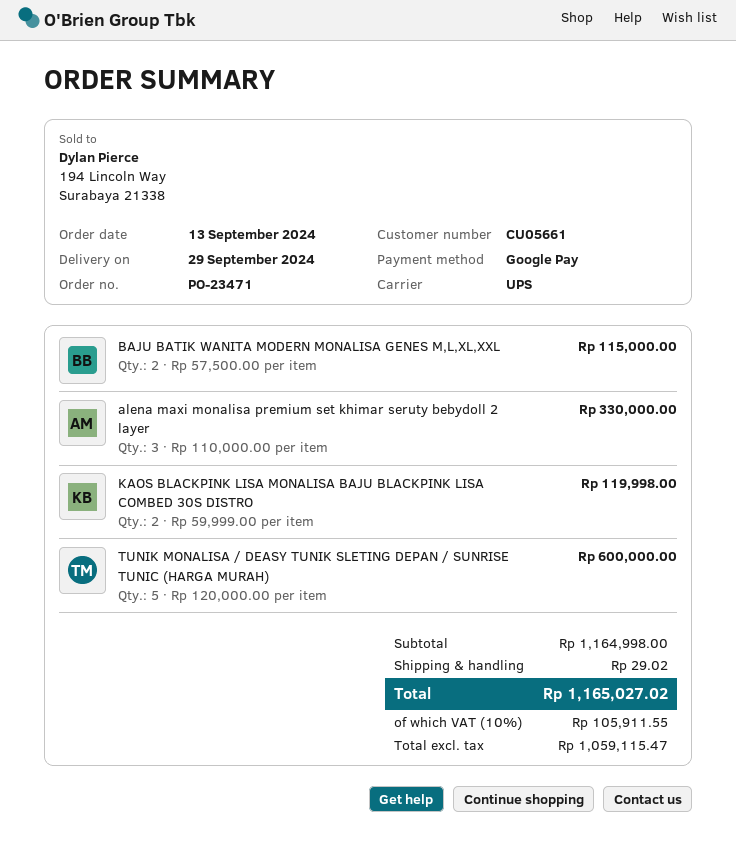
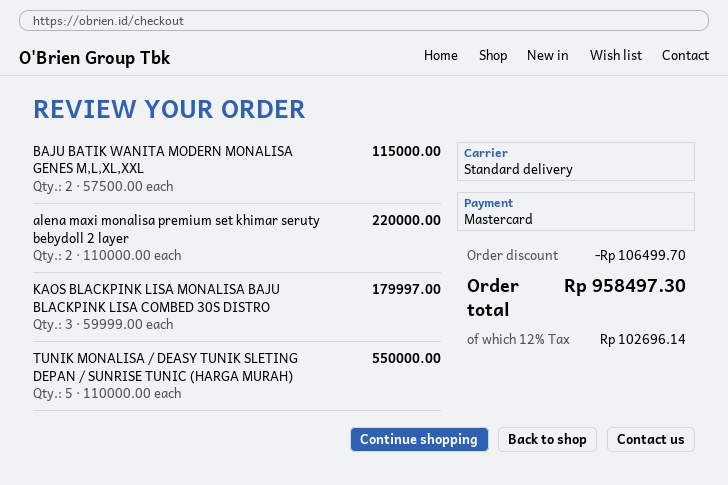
payment method: Google Pay -> Mastercard
shipping method: UPS -> standard
alena maxi monalisa premium set khimar seruty bebydoll 2 layer: 3 x 110000.00 = 330000.00 -> 2 x 110000.00 = 220000.00
KAOS BLACKPINK LISA MONALISA BAJU BLACKPINK LISA COMBED 30S DISTRO: 2 x 59999.00 = 119998.00 -> 3 x 59999.00 = 179997.00
TUNIK MONALISA / DEASY TUNIK SLETING DEPAN / SUNRISE TUNIC (HARGA MURAH): 5 x 120000.00 = 600000.00 -> 5 x 110000.00 = 550000.00
discount: none -> 106499.70
shipping: 29.02 -> none
tax: 10% = 105911.55 -> 12% = 102696.14
total: 1165027.02 -> 958497.30

